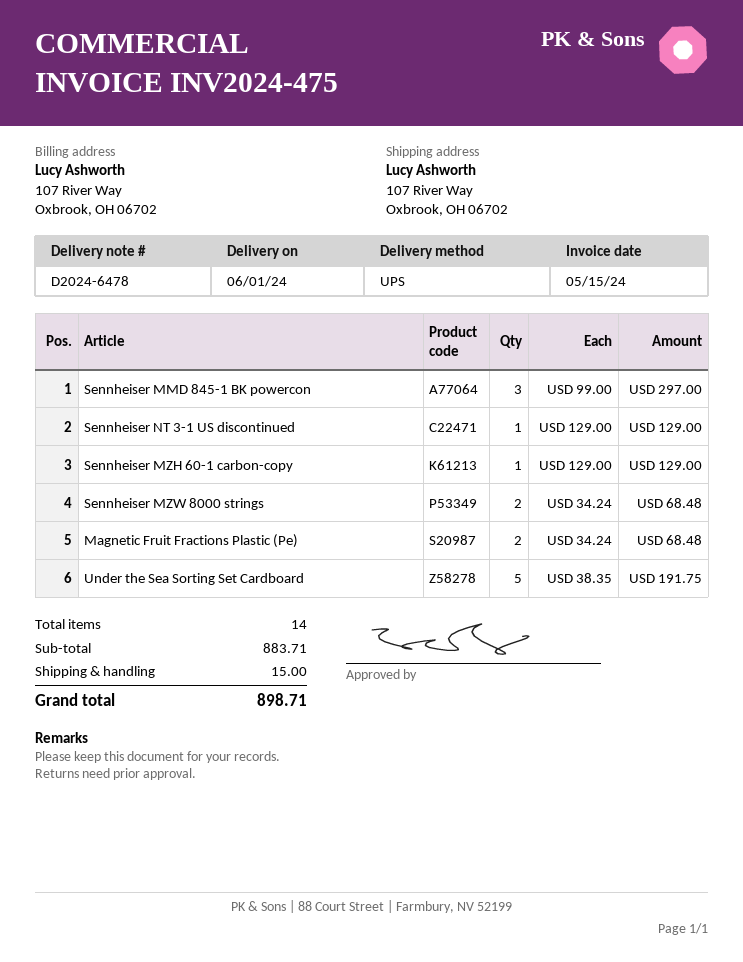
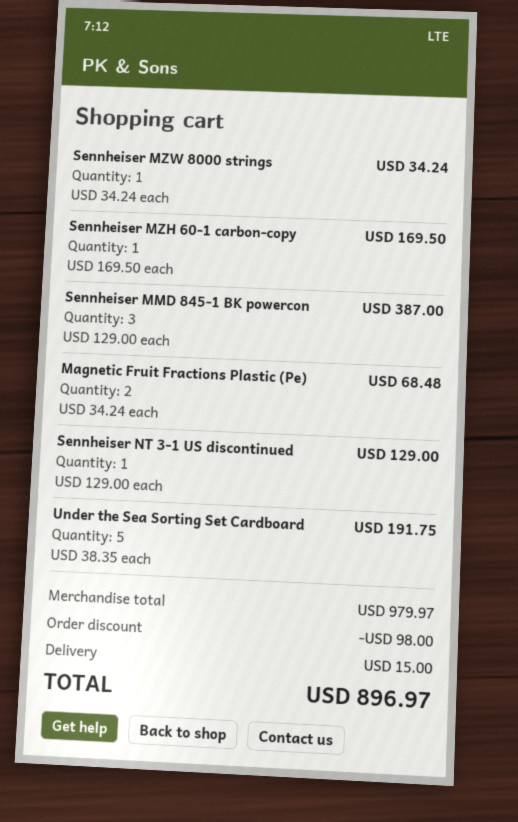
Sennheiser MMD 845-1 BK powercon: 3 x 99.00 = 297.00 -> 3 x 129.00 = 387.00
Sennheiser MZH 60-1 carbon-copy: 1 x 129.00 = 129.00 -> 1 x 169.50 = 169.50
Sennheiser MZW 8000 strings: 2 x 34.24 = 68.48 -> 1 x 34.24 = 34.24
subtotal: 883.71 -> 979.97
discount: none -> 98.00
total: 898.71 -> 896.97

